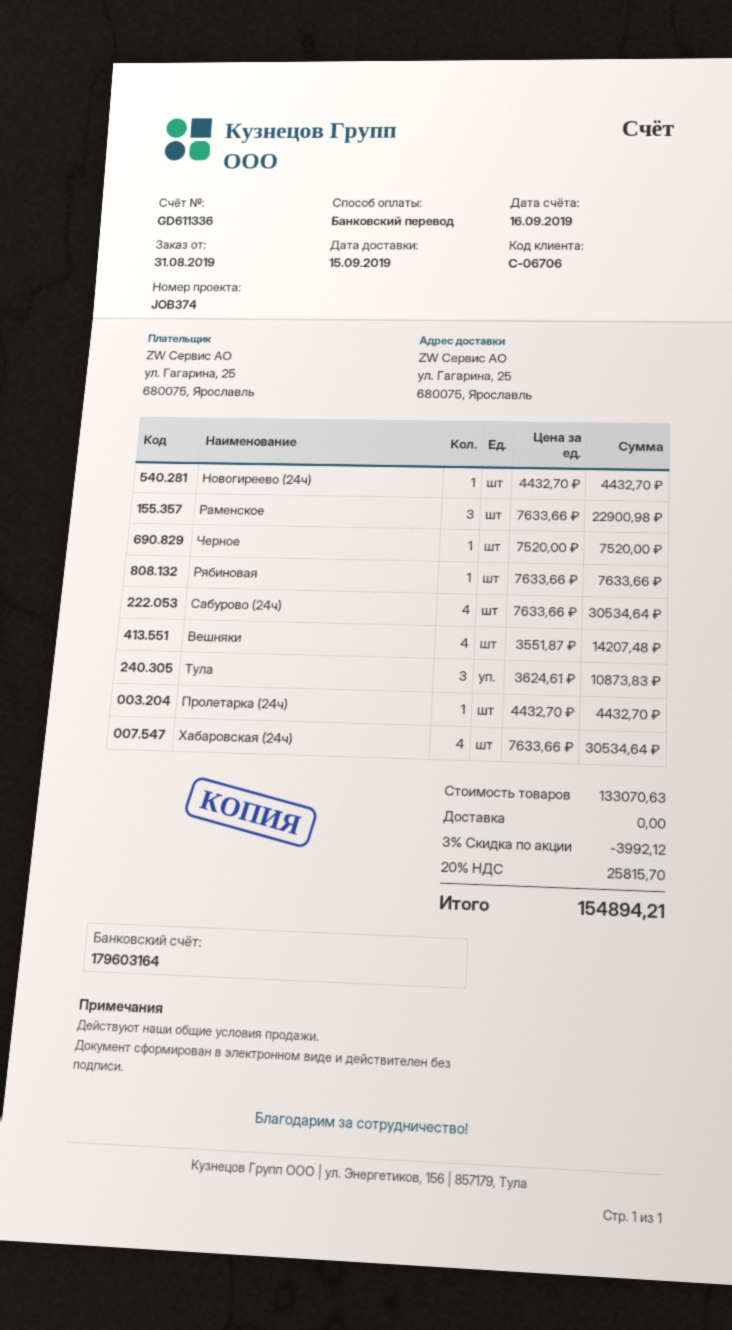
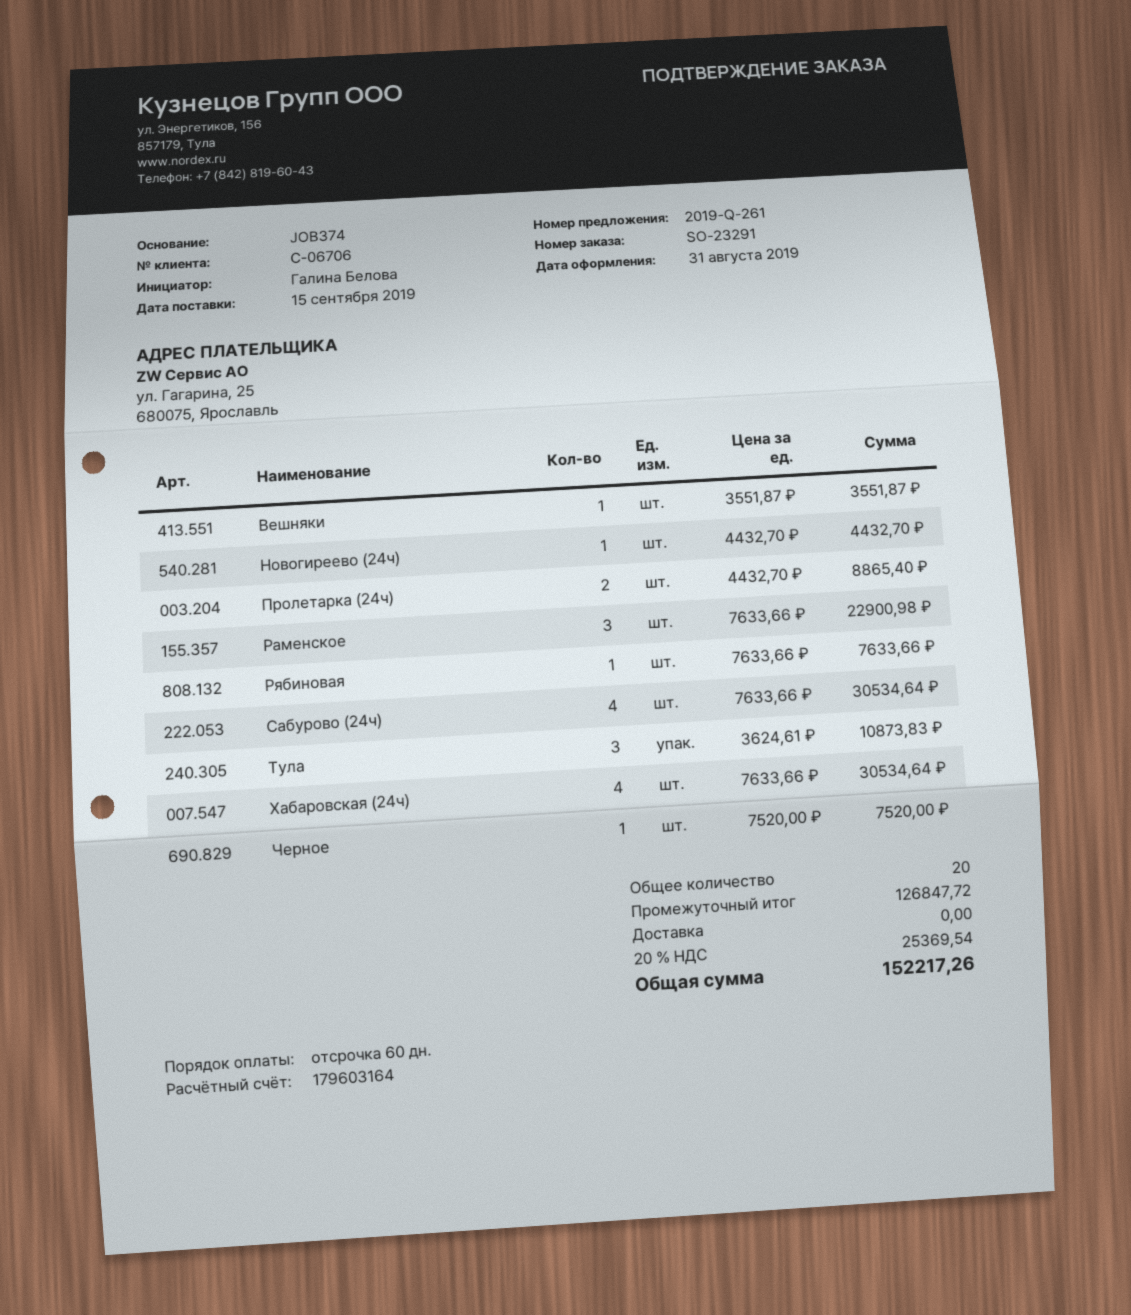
Вешняки: 4 x 3551.87 = 14207.48 -> 1 x 3551.87 = 3551.87
Пролетарка (24ч): 1 x 4432.70 = 4432.70 -> 2 x 4432.70 = 8865.40
subtotal: 133070.63 -> 126847.72
discount: 3% = 3992.12 -> none
tax: 20% = 25815.70 -> 20% = 25369.54
total: 154894.21 -> 152217.26

